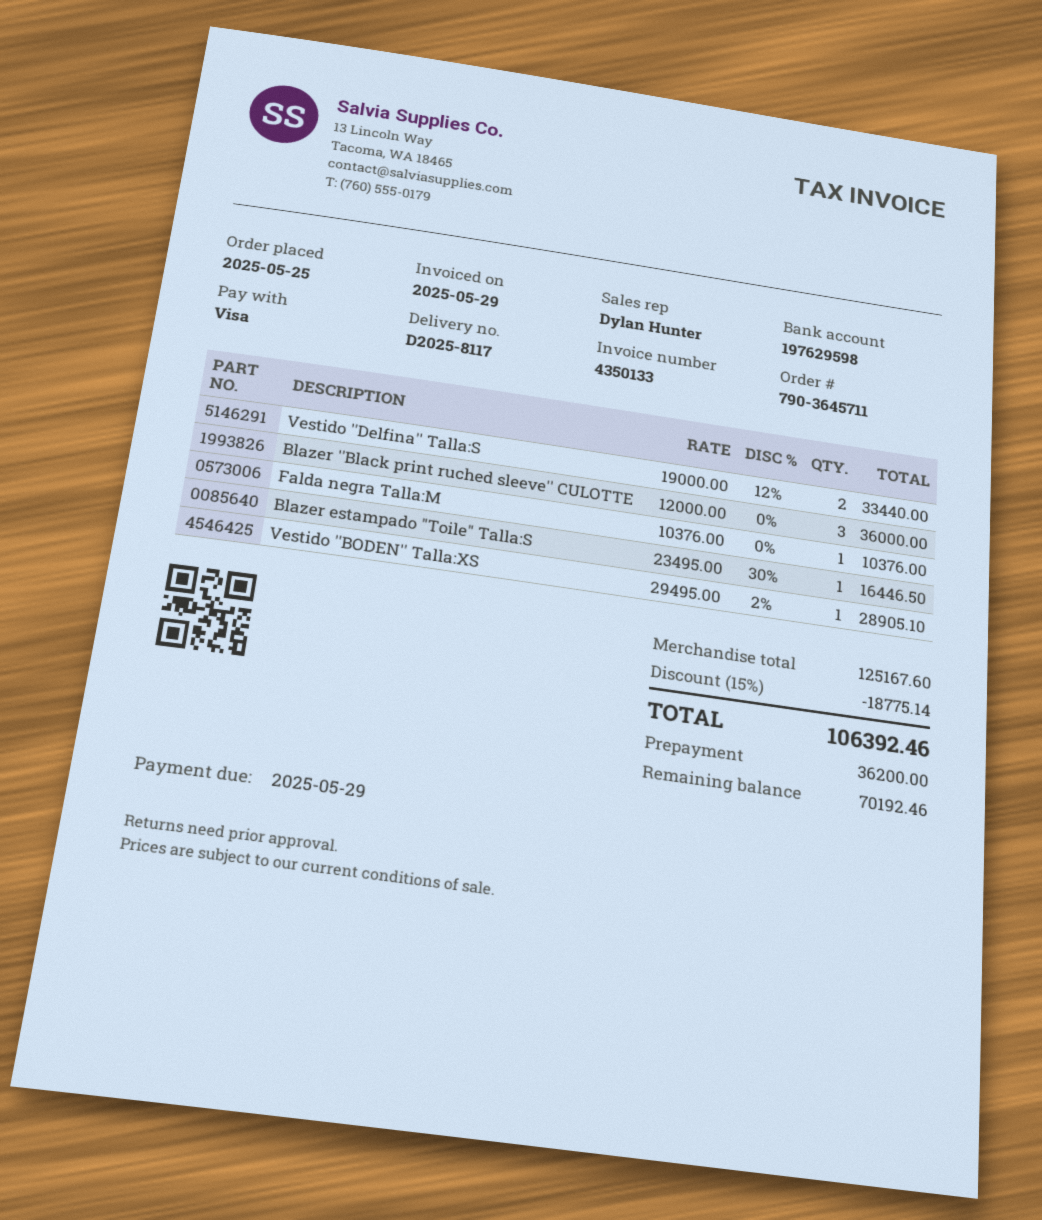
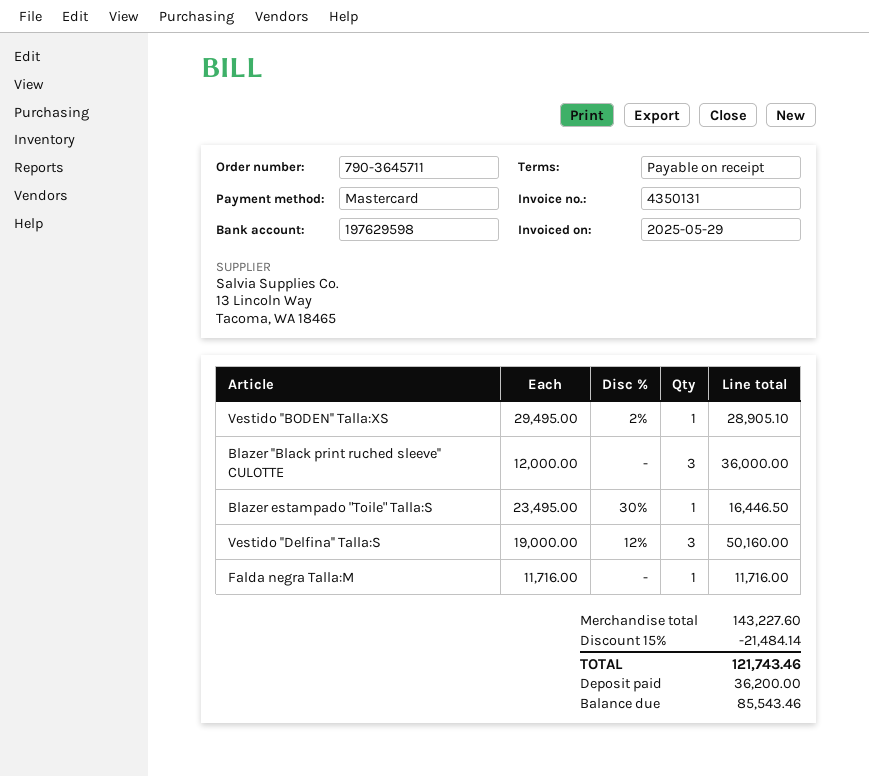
invoice number: 4350133 -> 4350131
payment method: Visa -> Mastercard
Vestido ''Delfina'' Talla:S: 2 x 19000.00 - 12% = 33440.00 -> 3 x 19000.00 - 12% = 50160.00
Falda negra Talla:M: 1 x 10376.00 = 10376.00 -> 1 x 11716.00 = 11716.00
subtotal: 125167.60 -> 143227.60
discount: 15% = 18775.14 -> 15% = 21484.14
total: 106392.46 -> 121743.46
balance: 70192.46 -> 85543.46

